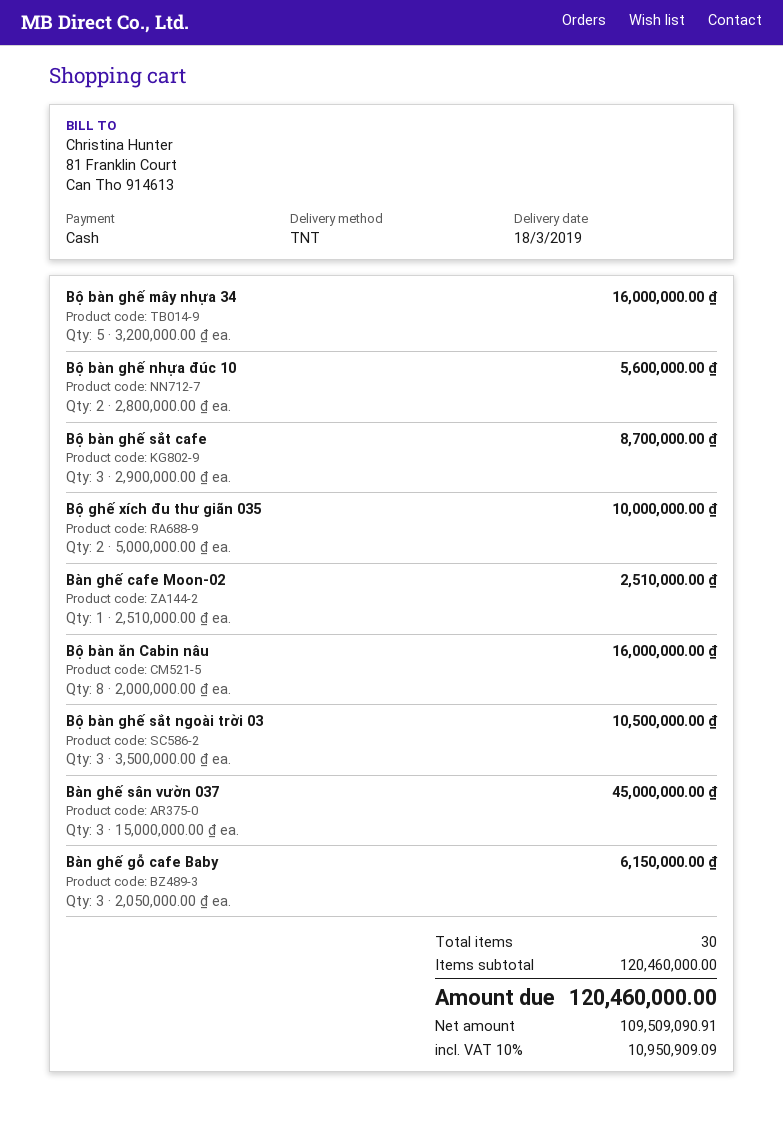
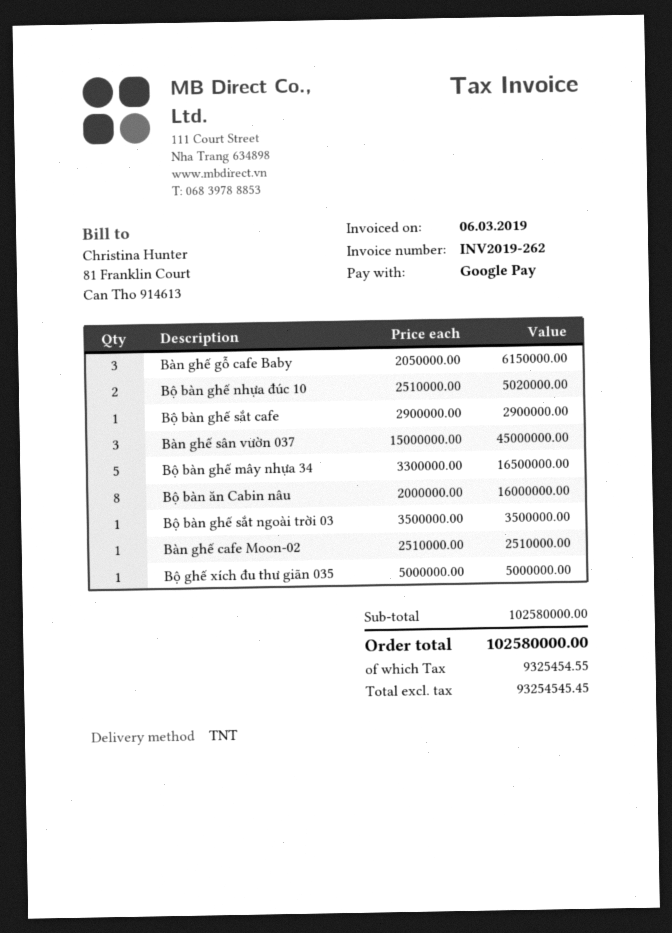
payment method: cash -> Google Pay
Bộ bàn ghế mây nhựa 34: 5 x 3200000.00 = 16000000.00 -> 5 x 3300000.00 = 16500000.00
Bộ bàn ghế nhựa đúc 10: 2 x 2800000.00 = 5600000.00 -> 2 x 2510000.00 = 5020000.00
Bộ bàn ghế sắt cafe: 3 x 2900000.00 = 8700000.00 -> 1 x 2900000.00 = 2900000.00
Bộ ghế xích đu thư giãn 035: 2 x 5000000.00 = 10000000.00 -> 1 x 5000000.00 = 5000000.00
Bộ bàn ghế sắt ngoài trời 03: 3 x 3500000.00 = 10500000.00 -> 1 x 3500000.00 = 3500000.00
subtotal: 120460000.00 -> 102580000.00
net: 109509090.91 -> 93254545.45
tax: 10950909.09 -> 9325454.55
total: 120460000.00 -> 102580000.00

